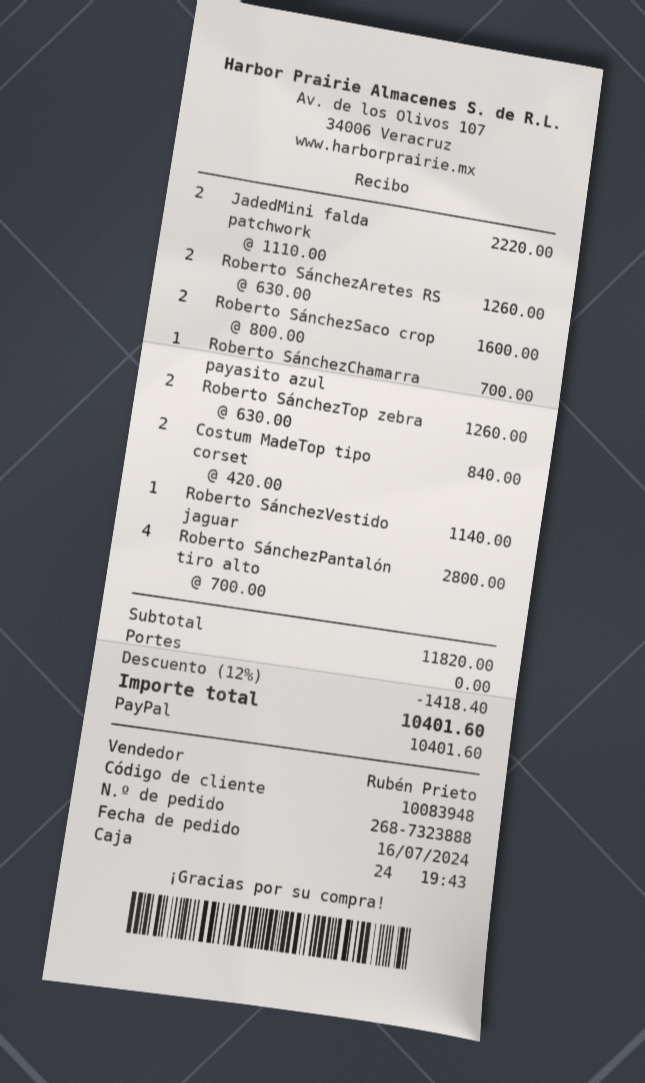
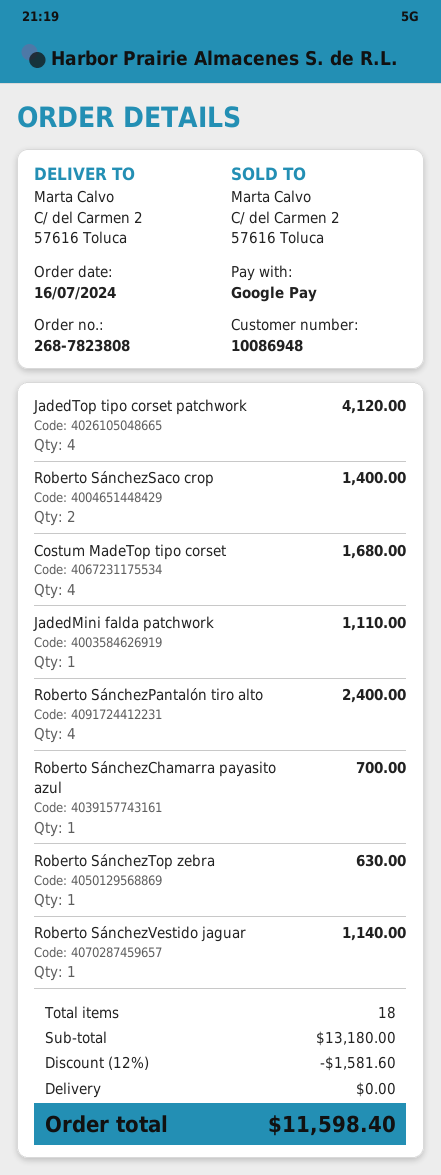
order number: 268-7323888 -> 268-7823808
customer number: 10083948 -> 10086948
payment method: PayPal -> Google Pay
JadedMini falda patchwork: 2 for 2220.00 -> 1 for 1110.00
Roberto SánchezAretes RS: 2 for 1260.00 -> none
Roberto SánchezSaco crop: 2 for 1600.00 -> 2 for 1400.00
Roberto SánchezTop zebra: 2 for 1260.00 -> 1 for 630.00
Costum MadeTop tipo corset: 2 for 840.00 -> 4 for 1680.00
Roberto SánchezPantalón tiro alto: 4 for 2800.00 -> 4 for 2400.00
JadedTop tipo corset patchwork: none -> 4 for 4120.00
subtotal: 11820.00 -> 13180.00
discount: 12% = 1418.40 -> 12% = 1581.60
total: 10401.60 -> 11598.40

